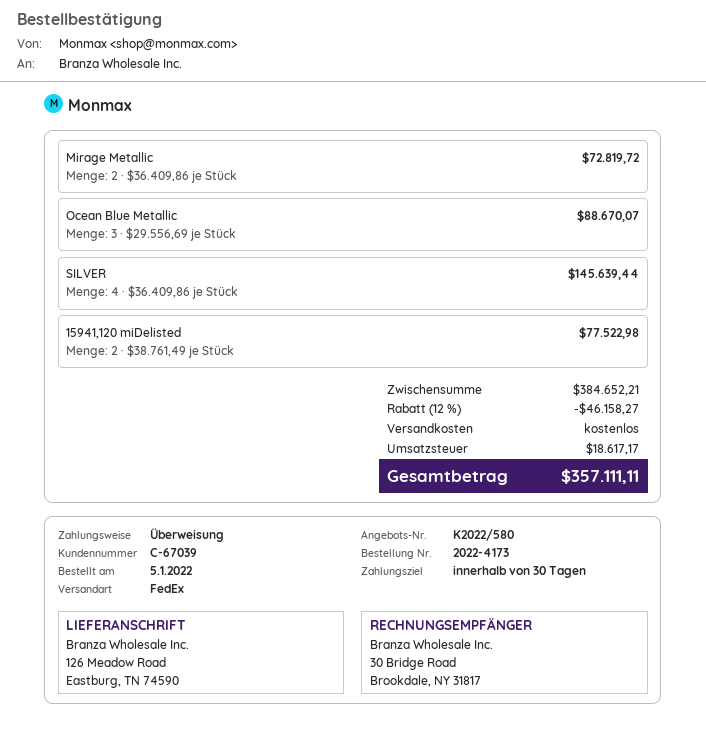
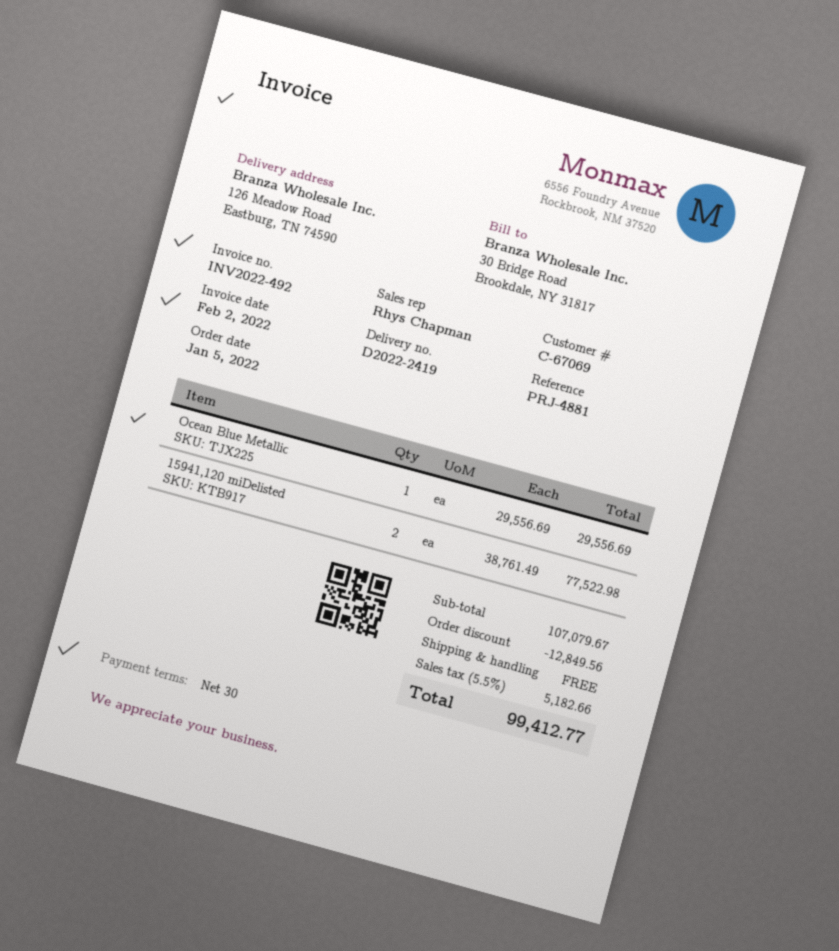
customer number: C-67039 -> C-67069
Mirage Metallic: 2 x 36409.86 = 72819.72 -> none
Ocean Blue Metallic: 3 x 29556.69 = 88670.07 -> 1 x 29556.69 = 29556.69
SILVER: 4 x 36409.86 = 145639.44 -> none
subtotal: 384652.21 -> 107079.67
discount: 46158.27 -> 12849.56
tax: 18617.17 -> 5182.66
total: 357111.11 -> 99412.77

